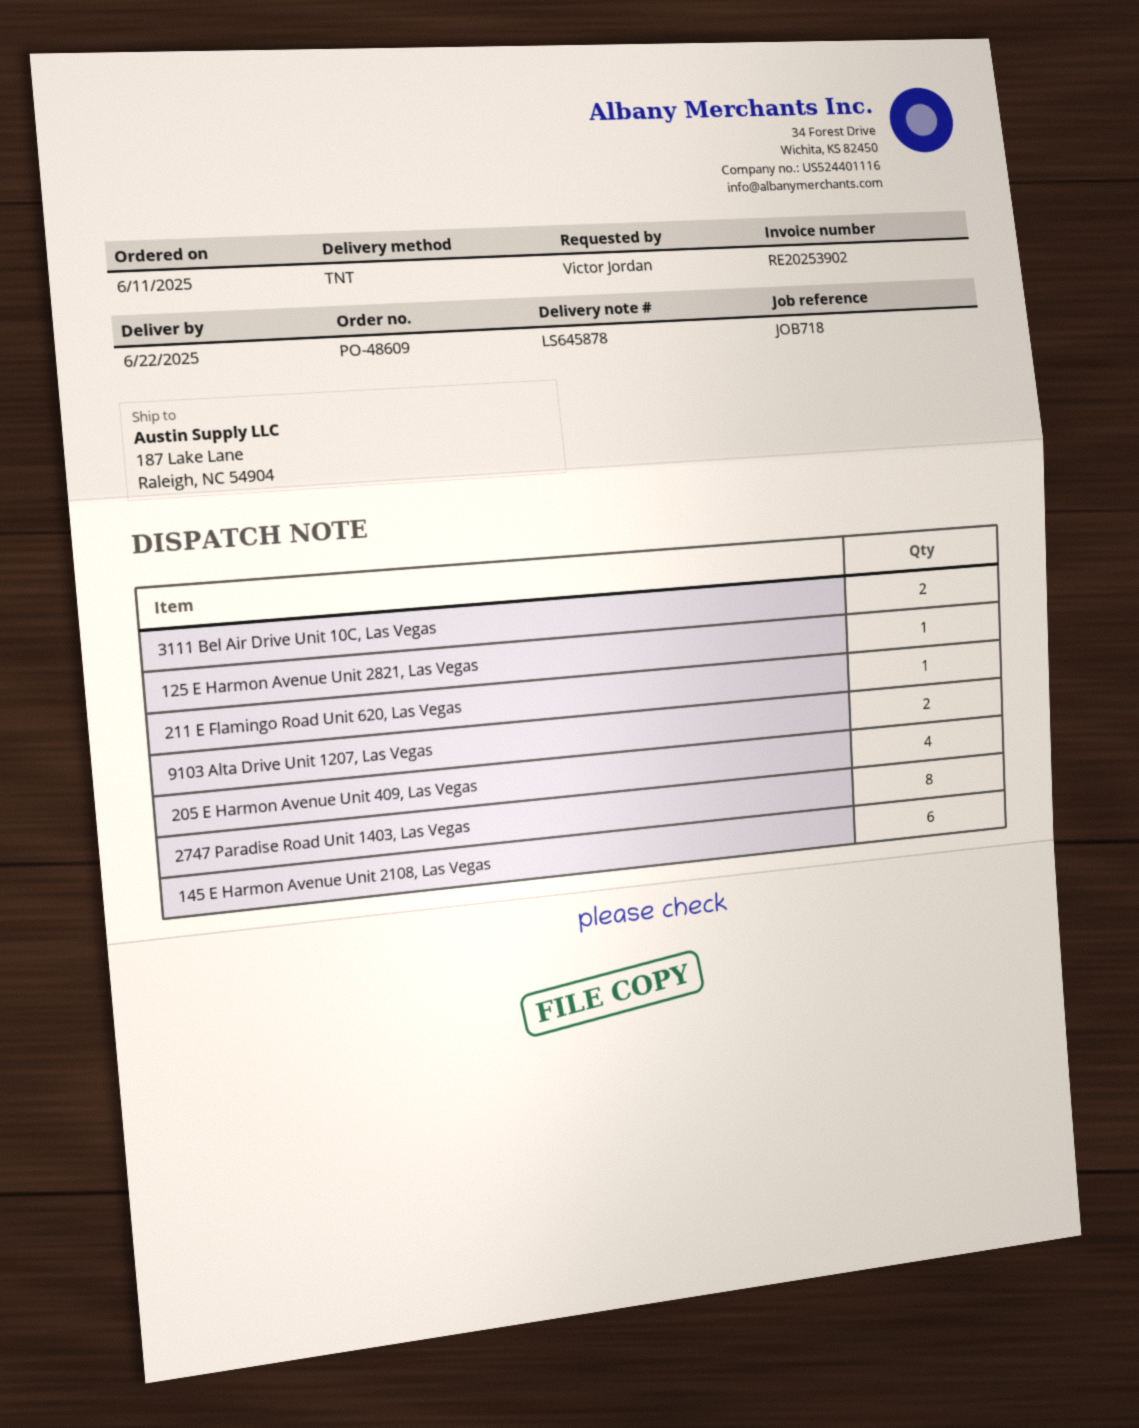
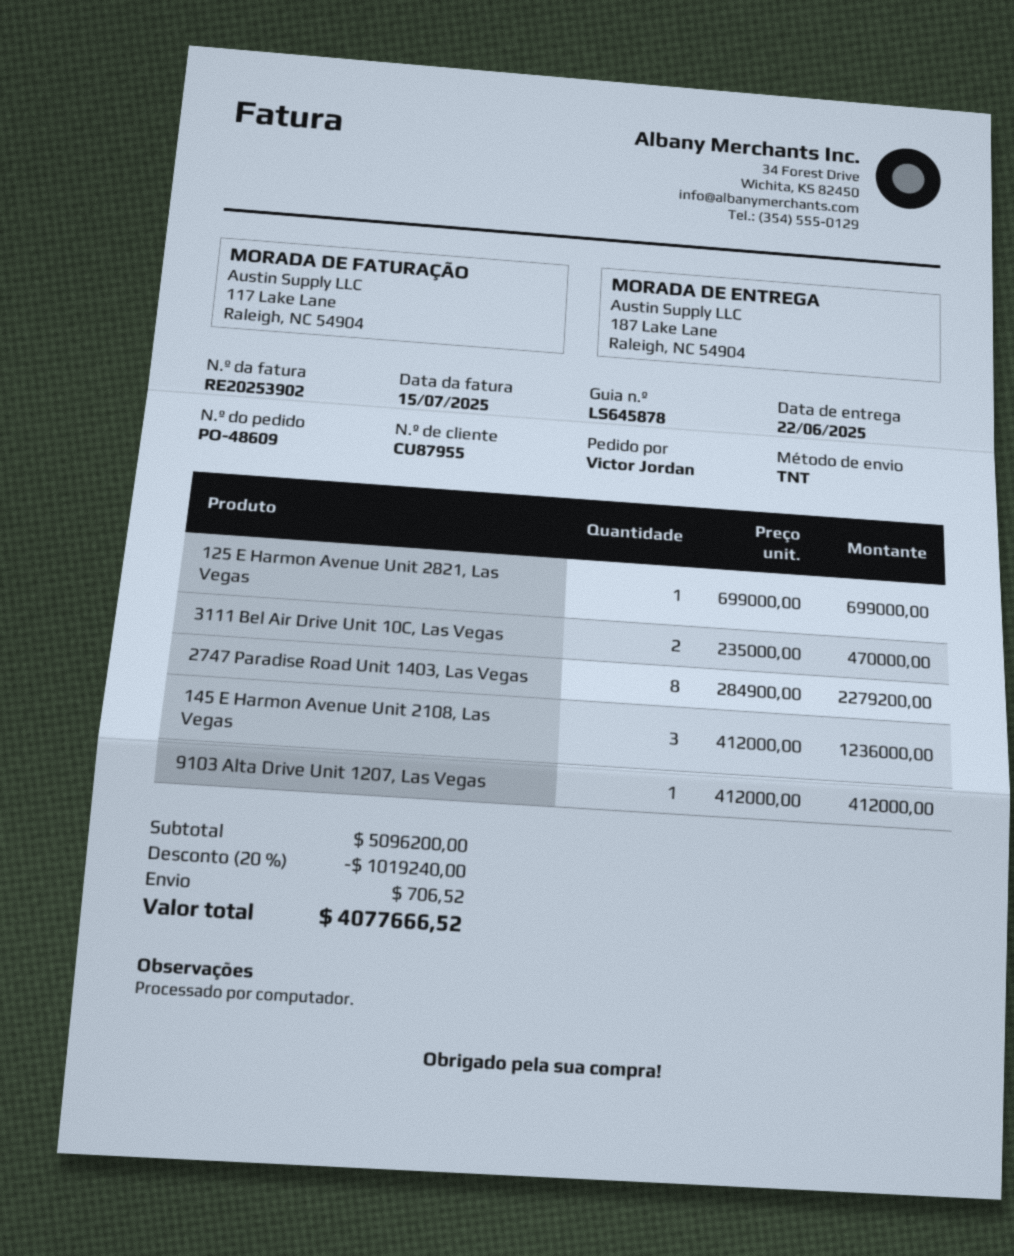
211 E Flamingo Road Unit 620, Las Vegas: 1 -> none
9103 Alta Drive Unit 1207, Las Vegas: 2 -> 1
205 E Harmon Avenue Unit 409, Las Vegas: 4 -> none
145 E Harmon Avenue Unit 2108, Las Vegas: 6 -> 3

